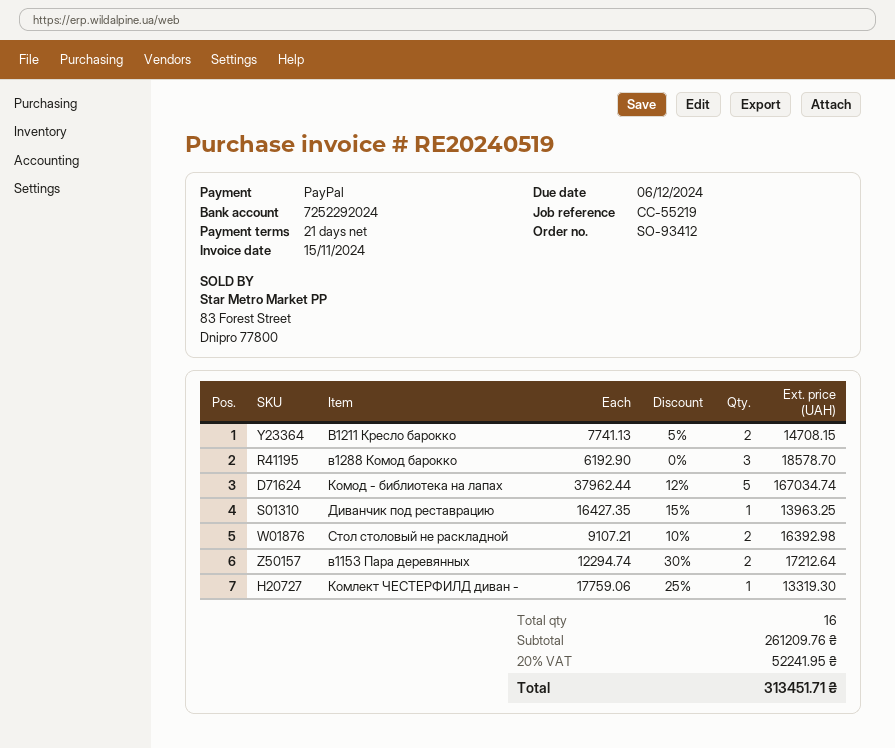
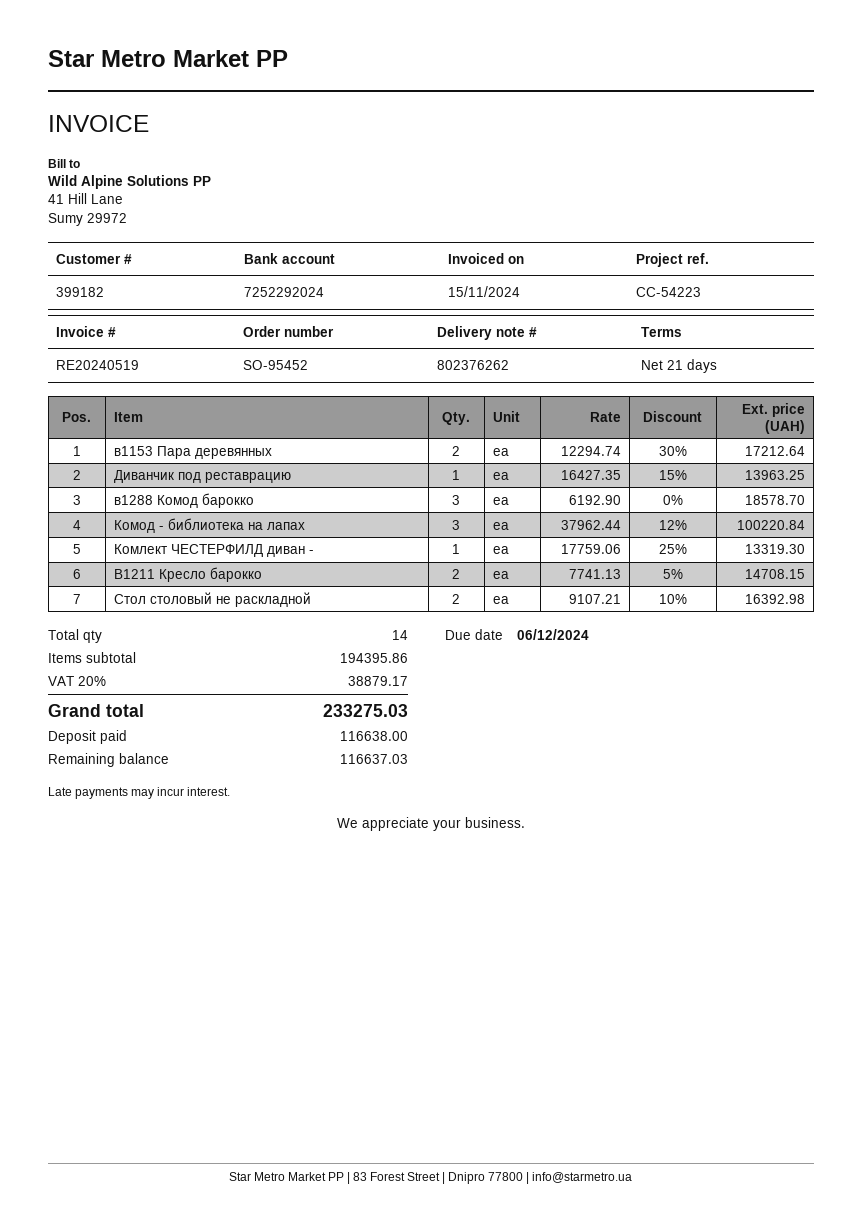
order number: SO-93412 -> SO-95452
reference: CC-55219 -> CC-54223
Комод - библиотека на лапах: 5 x 37962.44 - 12% = 167034.74 -> 3 x 37962.44 - 12% = 100220.84
total quantity: 16 -> 14
subtotal: 261209.76 -> 194395.86
tax: 20% = 52241.95 -> 20% = 38879.17
total: 313451.71 -> 233275.03

